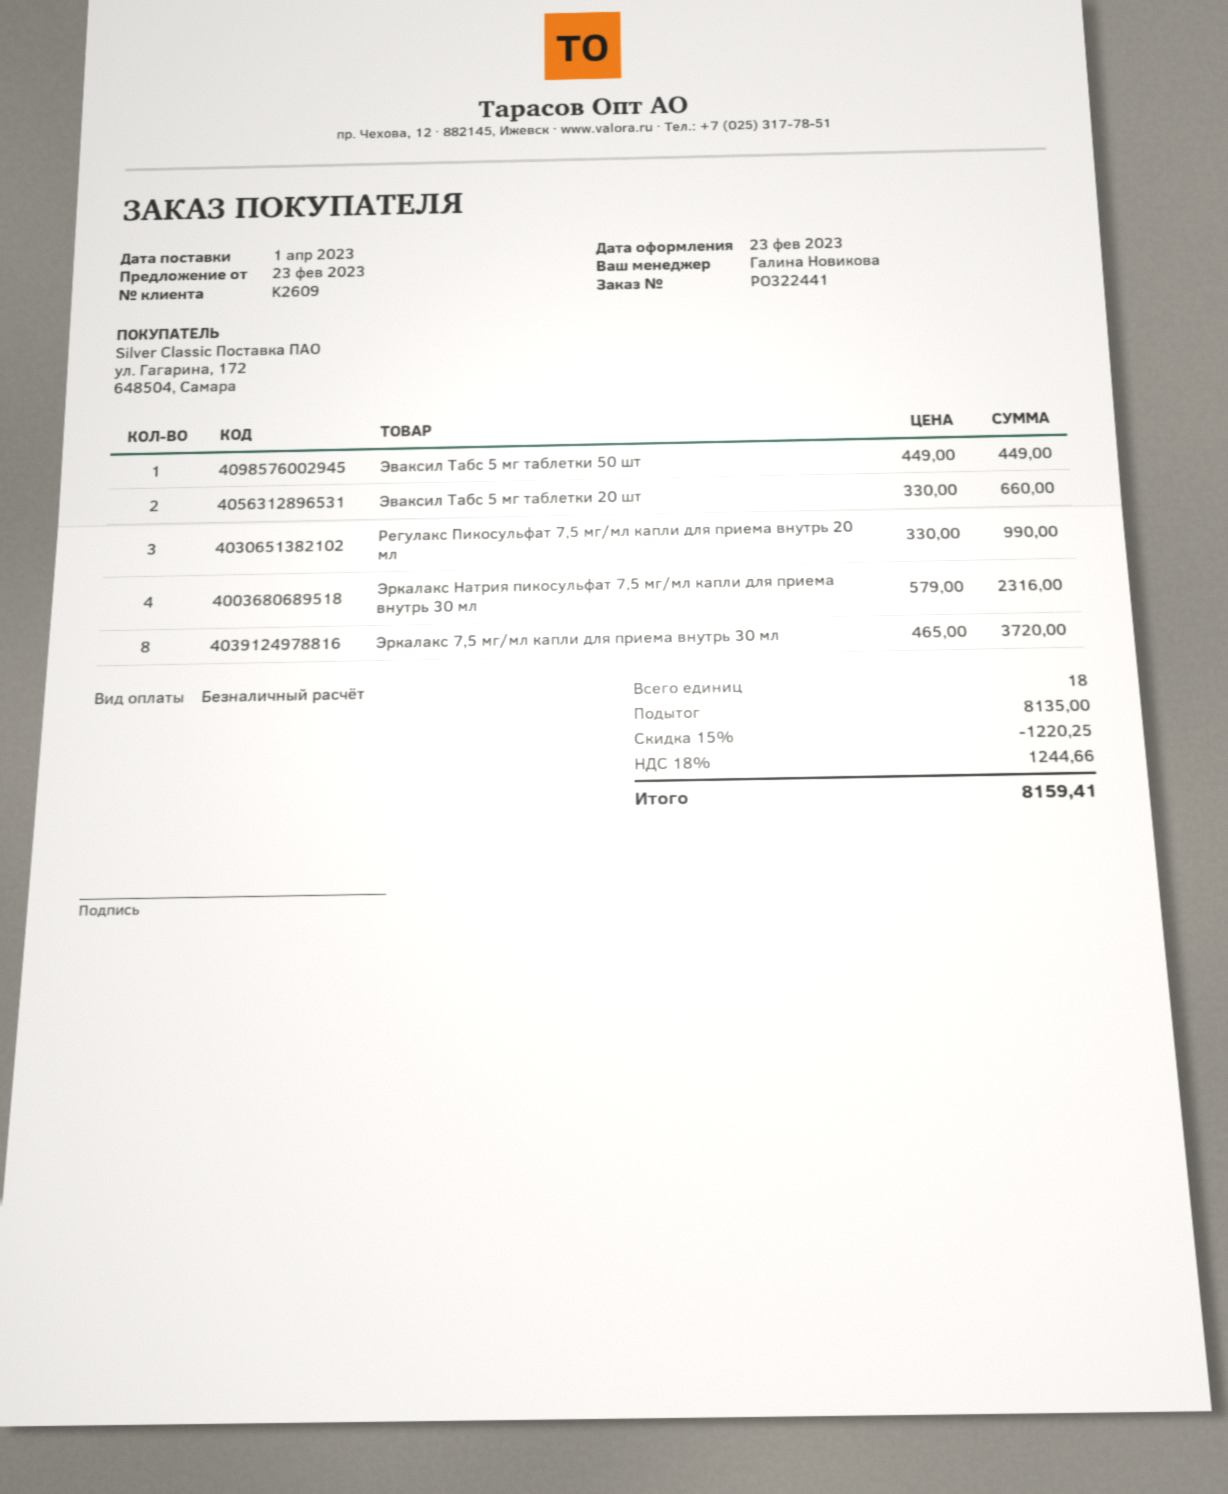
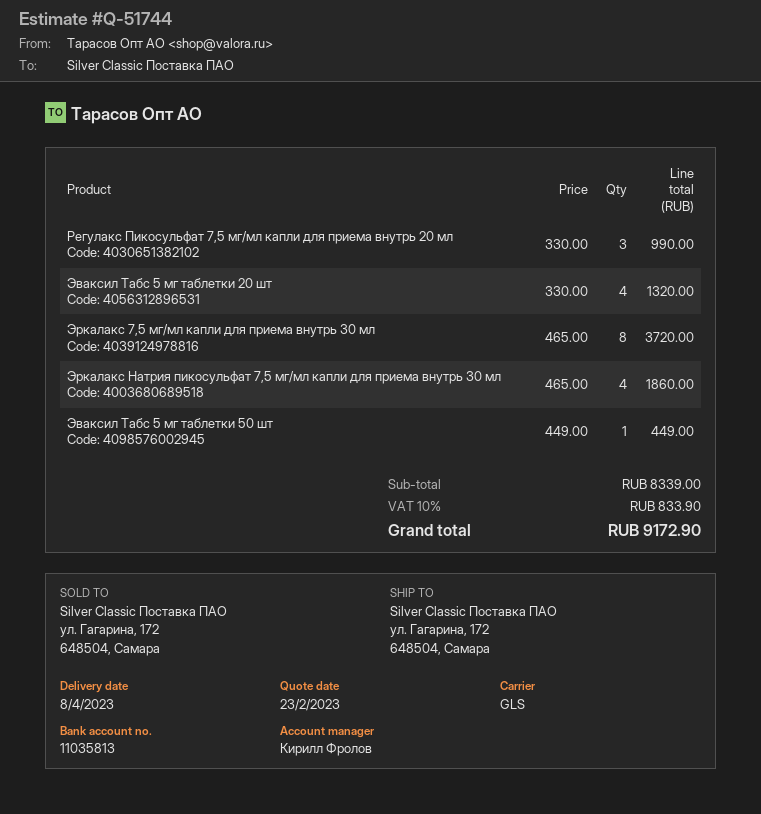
delivery date: 2023-04-01 -> 2023-04-08
sales rep: Галина Новикова -> Кирилл Фролов
Эваксил Табс 5 мг таблетки 20 шт: 2 x 330.00 = 660.00 -> 4 x 330.00 = 1320.00
Эркалакс Натрия пикосульфат 7,5 мг/мл капли для приема внутрь 30 мл: 4 x 579.00 = 2316.00 -> 4 x 465.00 = 1860.00
subtotal: 8135.00 -> 8339.00
discount: 15% = 1220.25 -> none
tax: 18% = 1244.66 -> 10% = 833.90
total: 8159.41 -> 9172.90

